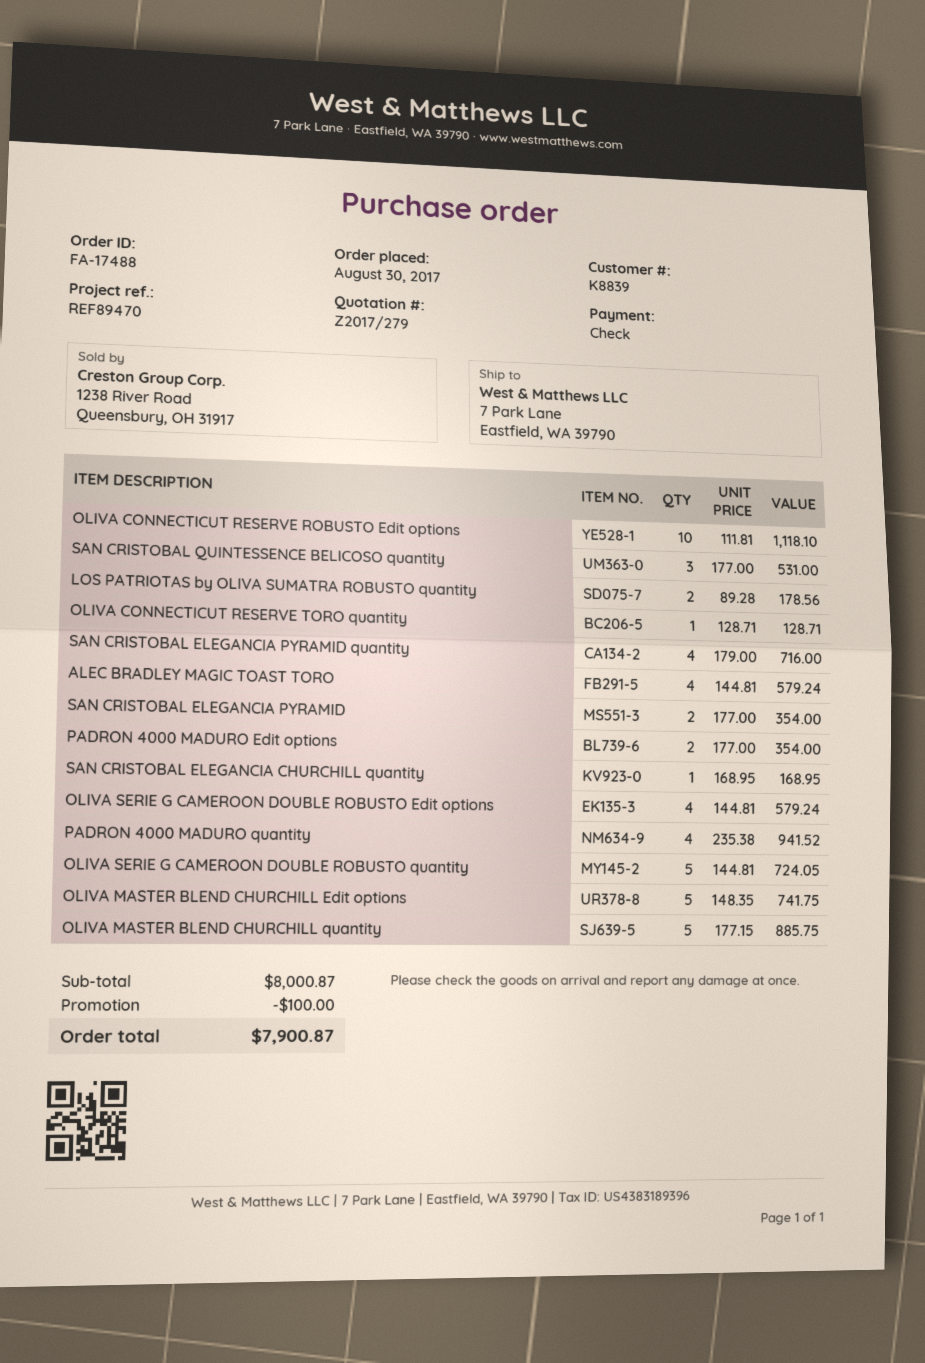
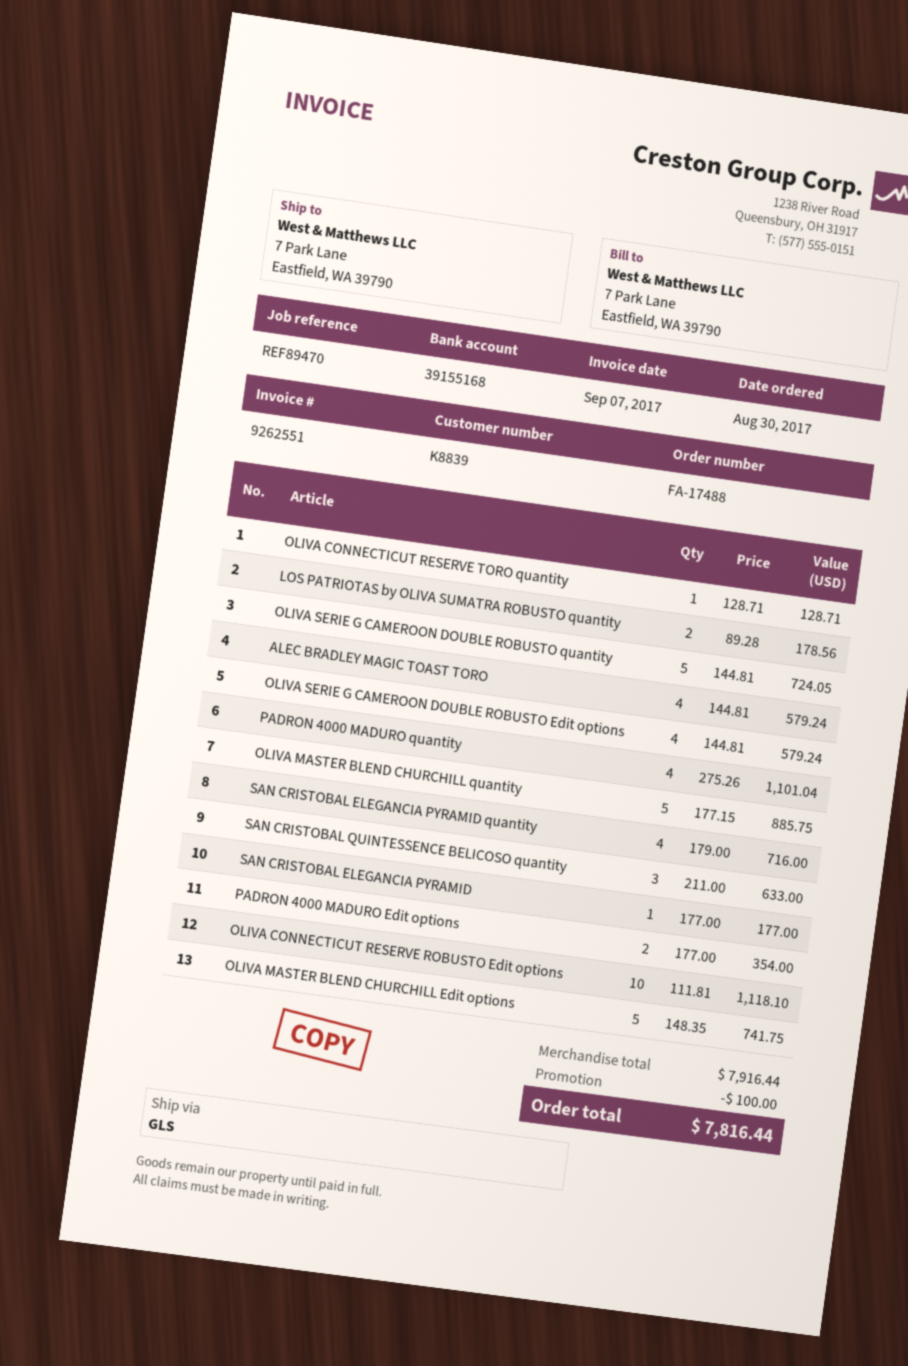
SAN CRISTOBAL QUINTESSENCE BELICOSO quantity: 3 x 177.00 = 531.00 -> 3 x 211.00 = 633.00
SAN CRISTOBAL ELEGANCIA PYRAMID: 2 x 177.00 = 354.00 -> 1 x 177.00 = 177.00
SAN CRISTOBAL ELEGANCIA CHURCHILL quantity: 1 x 168.95 = 168.95 -> none
PADRON 4000 MADURO quantity: 4 x 235.38 = 941.52 -> 4 x 275.26 = 1101.04
subtotal: 8000.87 -> 7916.44
total: 7900.87 -> 7816.44

